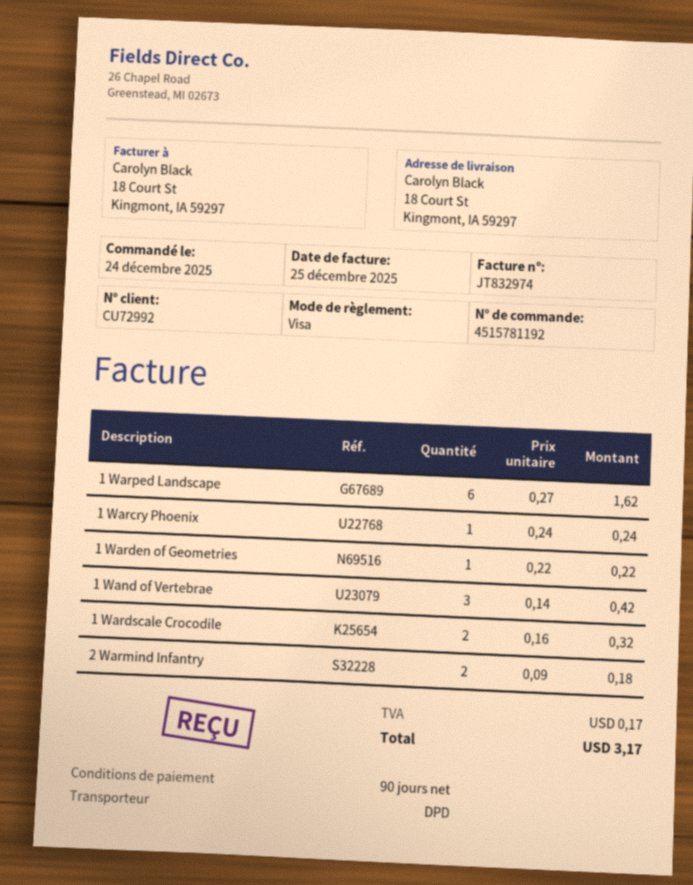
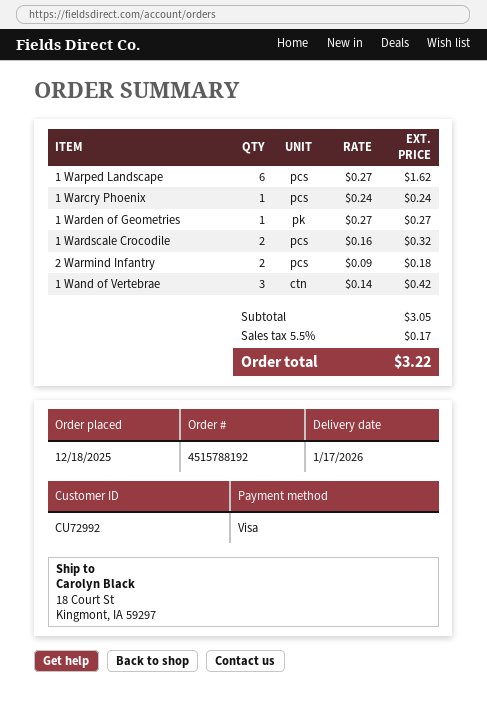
order number: 4515781192 -> 4515788192
order date: 2025-12-24 -> 2025-12-18
1 Warden of Geometries: 1 x 0.22 = 0.22 -> 1 x 0.27 = 0.27
total: 3.17 -> 3.22

